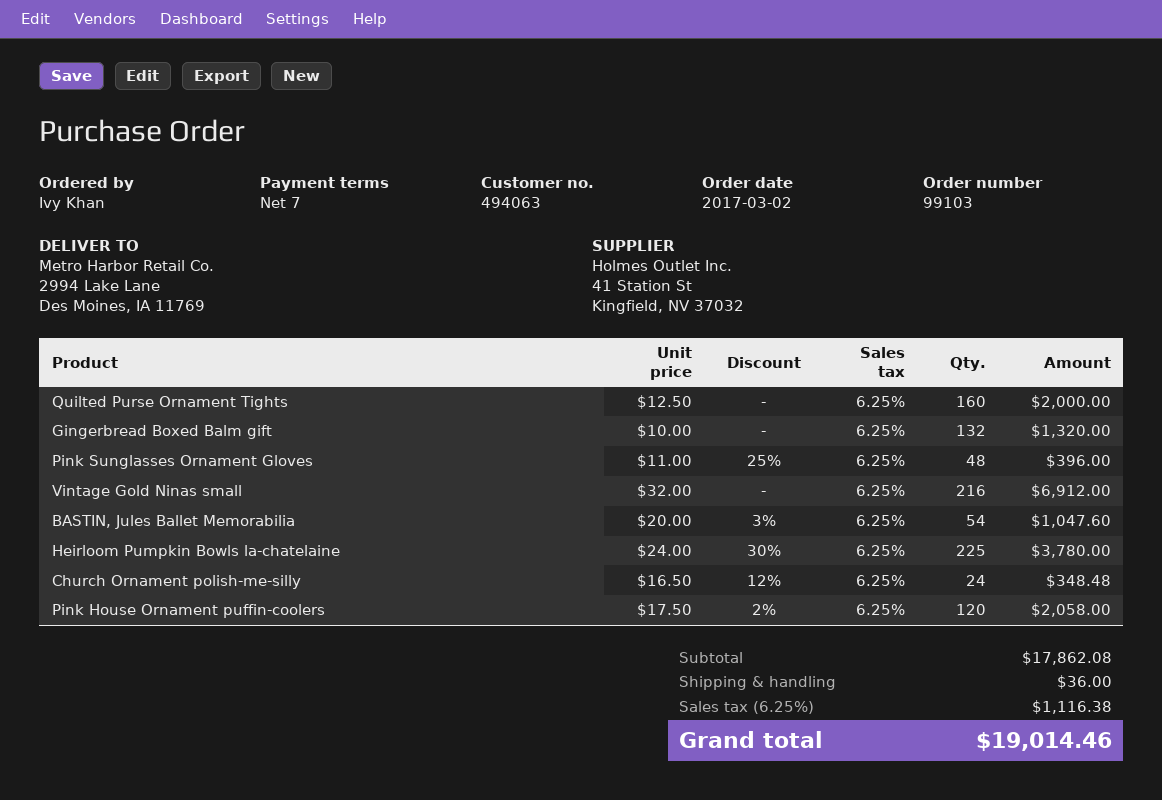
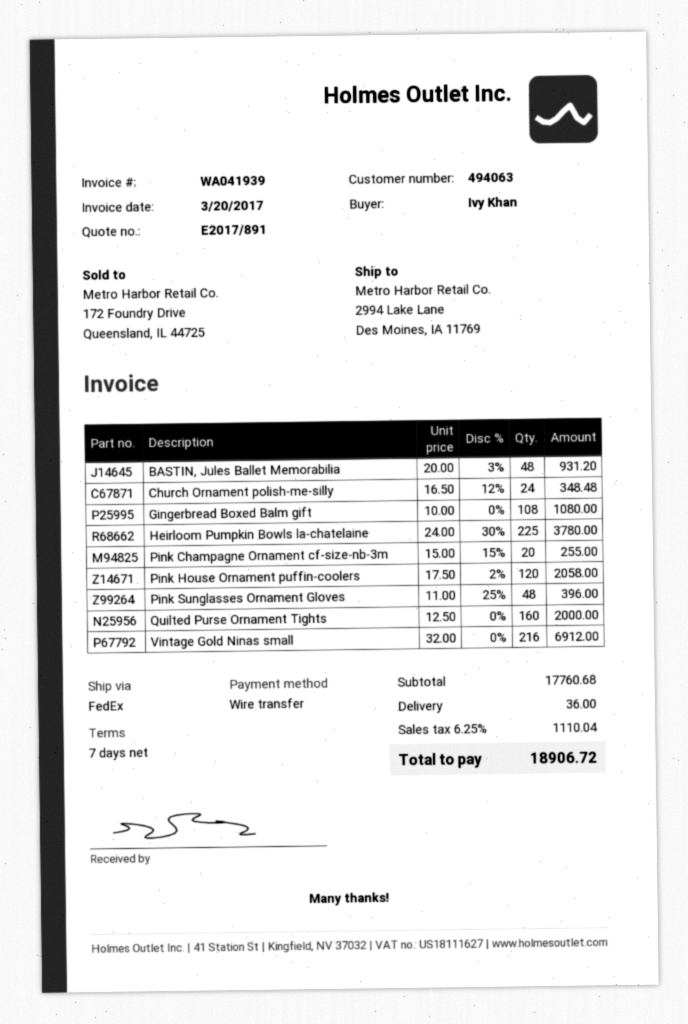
Gingerbread Boxed Balm gift: 132 x 10.00 = 1320.00 -> 108 x 10.00 = 1080.00
BASTIN, Jules Ballet Memorabilia: 54 x 20.00 - 3% = 1047.60 -> 48 x 20.00 - 3% = 931.20
Pink Champagne Ornament cf-size-nb-3m: none -> 20 x 15.00 - 15% = 255.00
subtotal: 17862.08 -> 17760.68
tax: 6.25% = 1116.38 -> 6.25% = 1110.04
total: 19014.46 -> 18906.72

